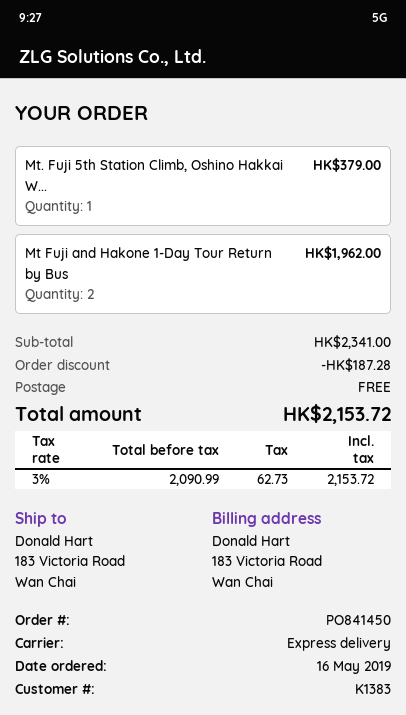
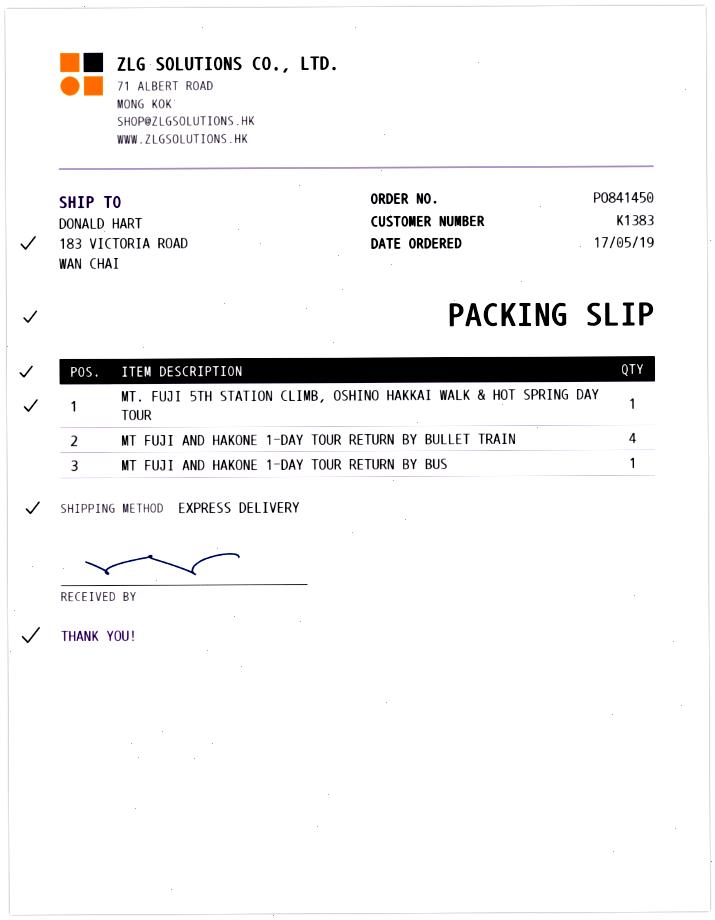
order date: 2019-05-16 -> 2019-05-17
Mt Fuji and Hakone 1-Day Tour Return by Bus: 2 -> 1
MT FUJI AND HAKONE 1-DAY TOUR RETURN BY BULLET TRAIN: none -> 4

